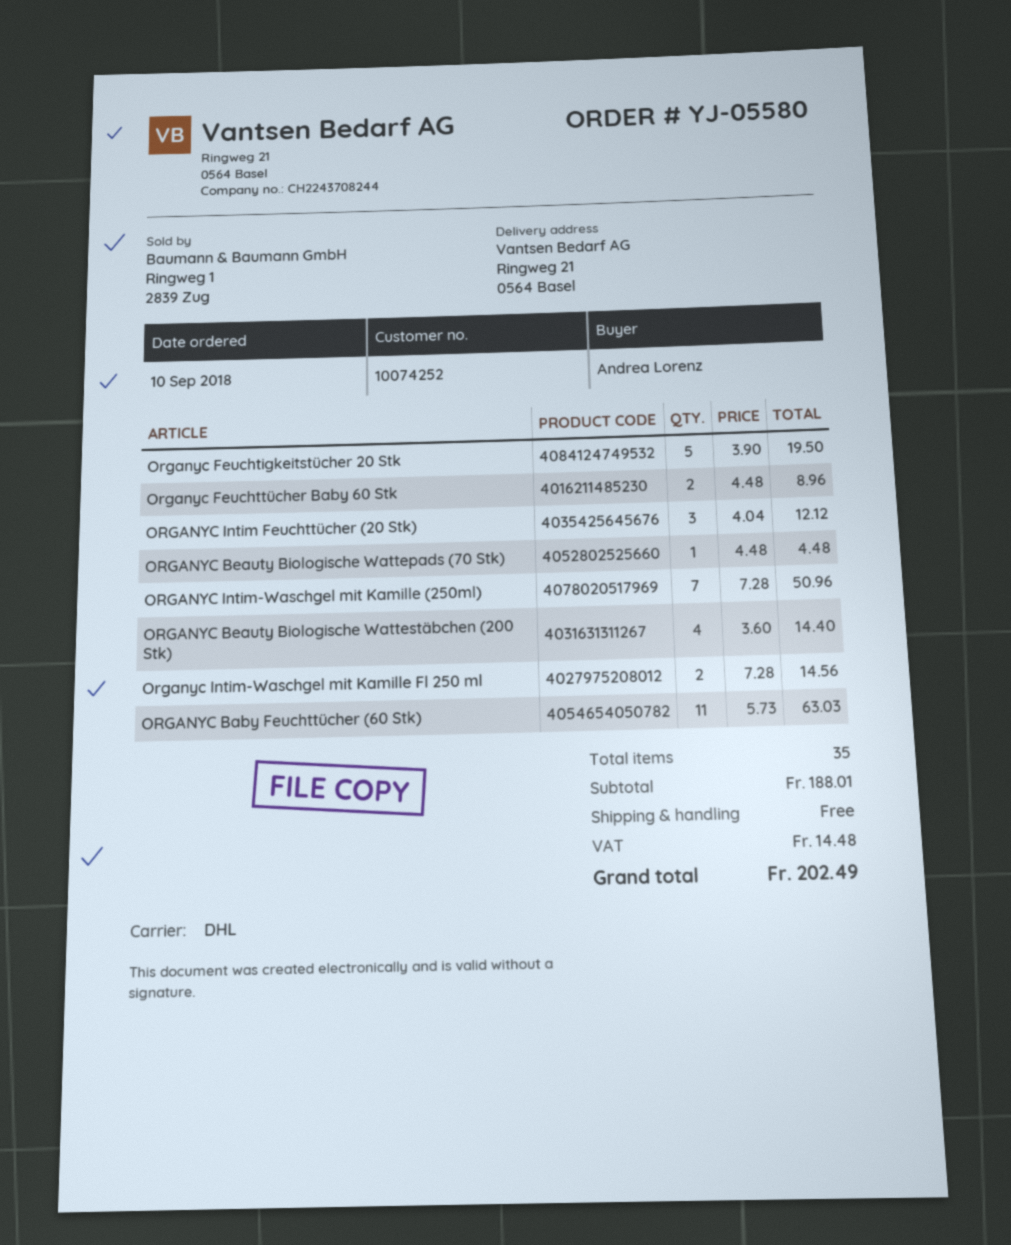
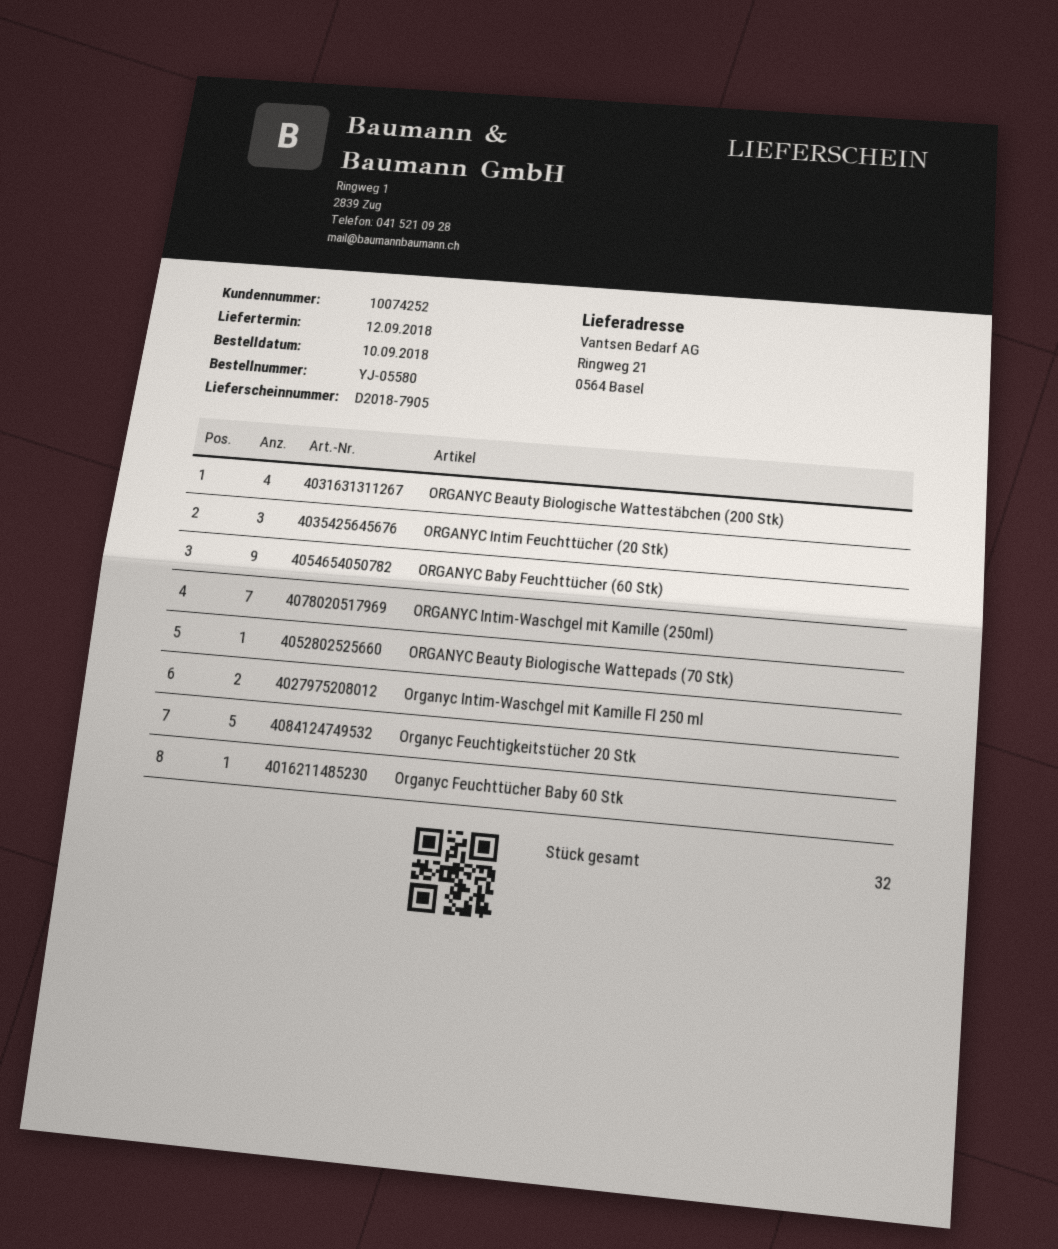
Organyc Feuchttücher Baby 60 Stk: 2 -> 1
ORGANYC Baby Feuchttücher (60 Stk): 11 -> 9
total quantity: 35 -> 32

